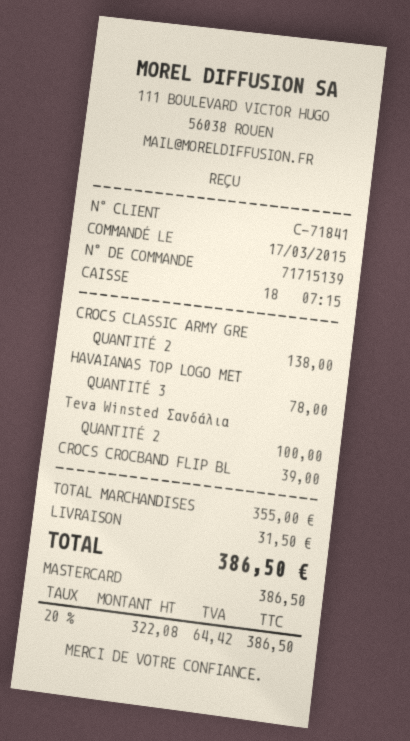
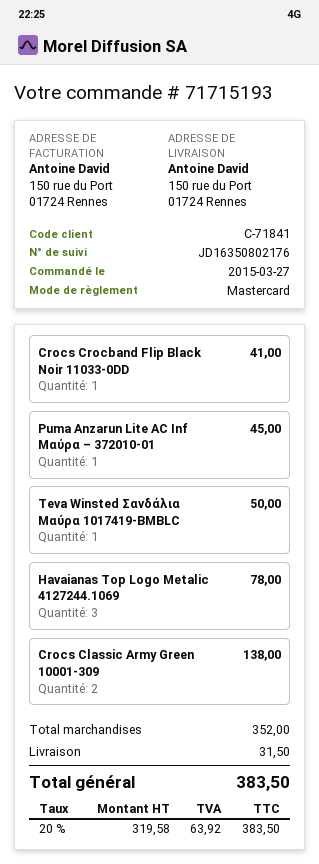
order number: 71715139 -> 71715193
order date: 2015-03-17 -> 2015-03-27
Teva Winsted Σανδάλια: 2 for 100.00 -> 1 for 50.00
CROCS CROCBAND FLIP BL: 1 for 39.00 -> 1 for 41.00
Puma Anzarun Lite AC Inf Μαύρα – 372010-01: none -> 1 for 45.00
subtotal: 355.00 -> 352.00
net: 322.08 -> 319.58
tax: 20% = 64.42 -> 20% = 63.92
total: 386.50 -> 383.50

